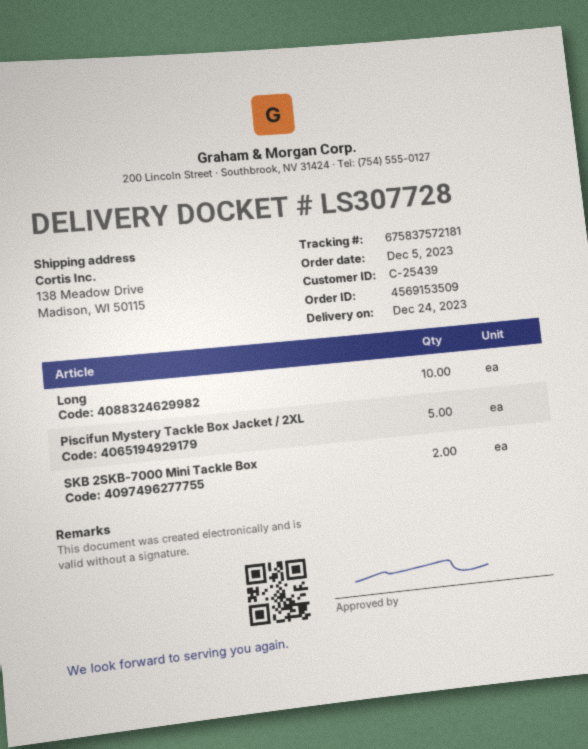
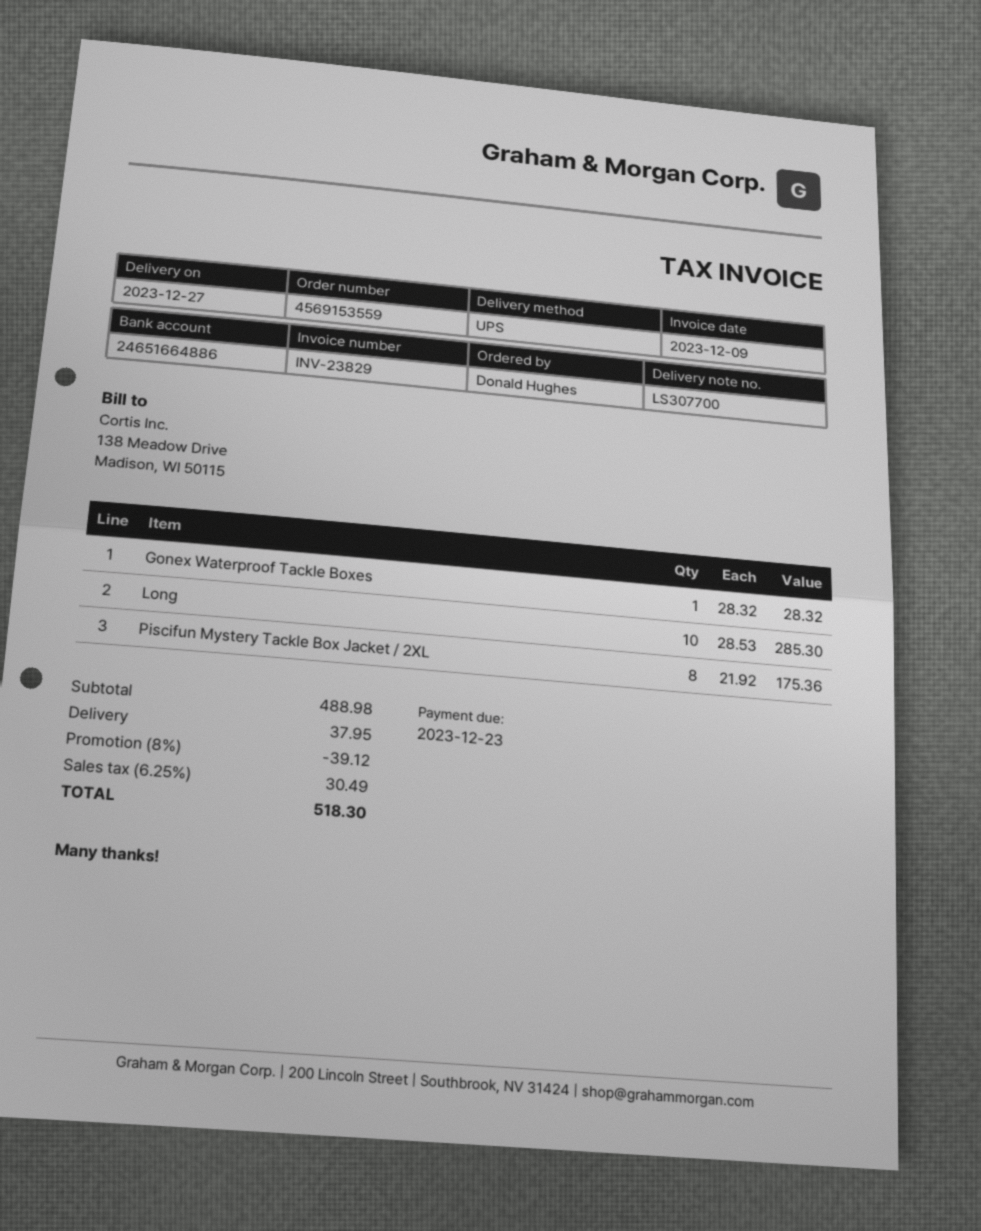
order number: 4569153509 -> 4569153559
delivery note number: LS307728 -> LS307700
delivery date: 2023-12-24 -> 2023-12-27
Piscifun Mystery Tackle Box Jacket / 2XL: 5 -> 8
SKB 2SKB-7000 Mini Tackle Box: 2 -> none
Gonex Waterproof Tackle Boxes: none -> 1

